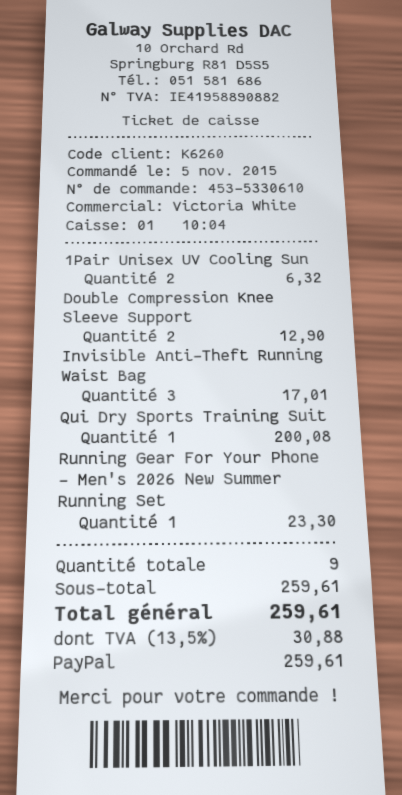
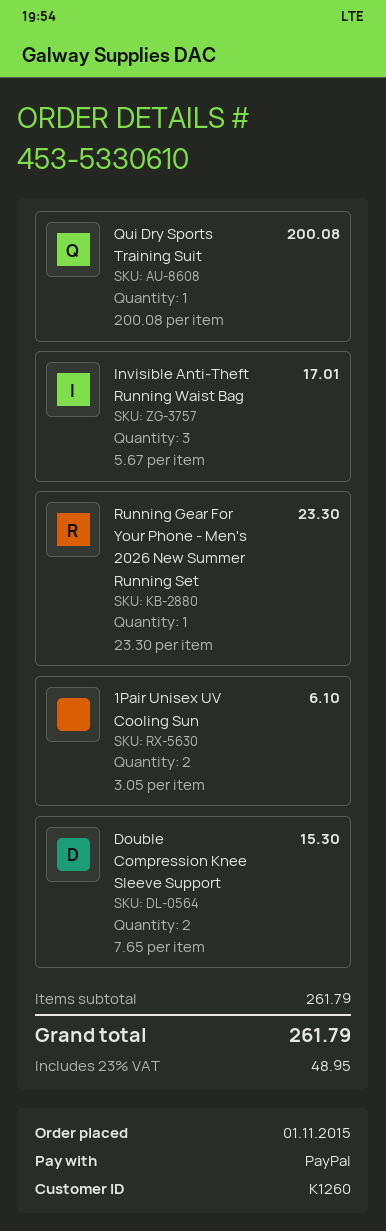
order date: 2015-11-05 -> 2015-11-01
customer number: K6260 -> K1260
1Pair Unisex UV Cooling Sun: 2 for 6.32 -> 2 for 6.10
Double Compression Knee Sleeve Support: 2 for 12.90 -> 2 for 15.30
subtotal: 259.61 -> 261.79
tax: 13.5% = 30.88 -> 23% = 48.95
total: 259.61 -> 261.79

